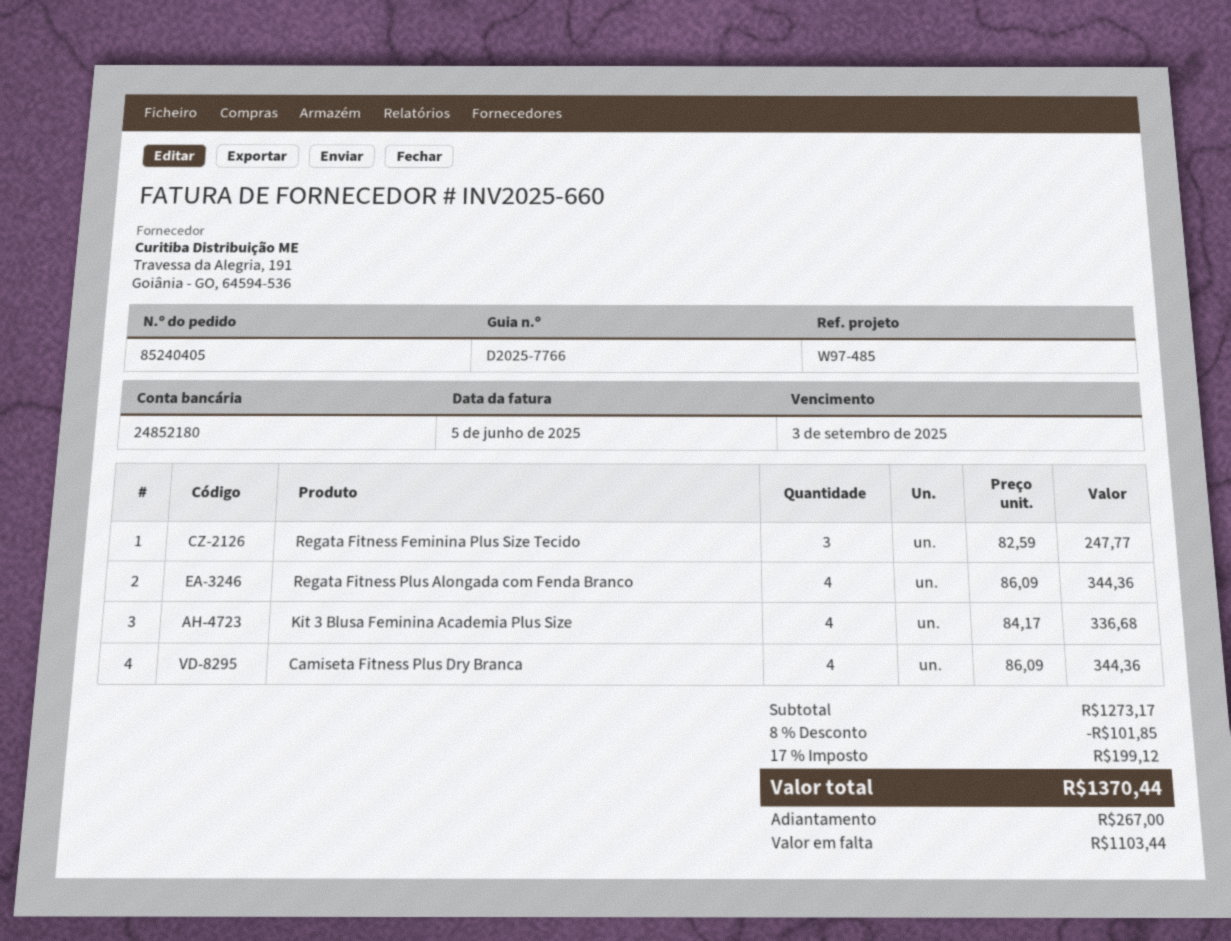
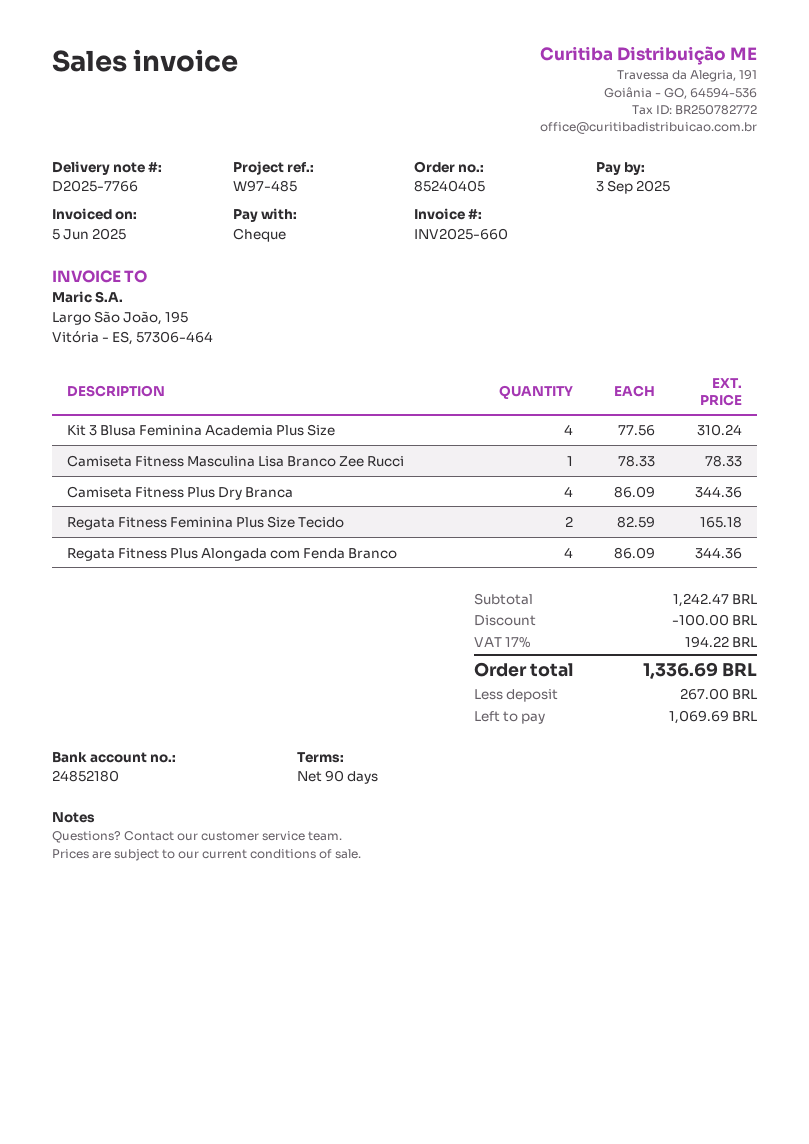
Regata Fitness Feminina Plus Size Tecido: 3 x 82.59 = 247.77 -> 2 x 82.59 = 165.18
Kit 3 Blusa Feminina Academia Plus Size: 4 x 84.17 = 336.68 -> 4 x 77.56 = 310.24
Camiseta Fitness Masculina Lisa Branco Zee Rucci: none -> 1 x 78.33 = 78.33
subtotal: 1273.17 -> 1242.47
discount: 101.85 -> 100.00
tax: 17% = 199.12 -> 17% = 194.22
total: 1370.44 -> 1336.69
balance: 1103.44 -> 1069.69

